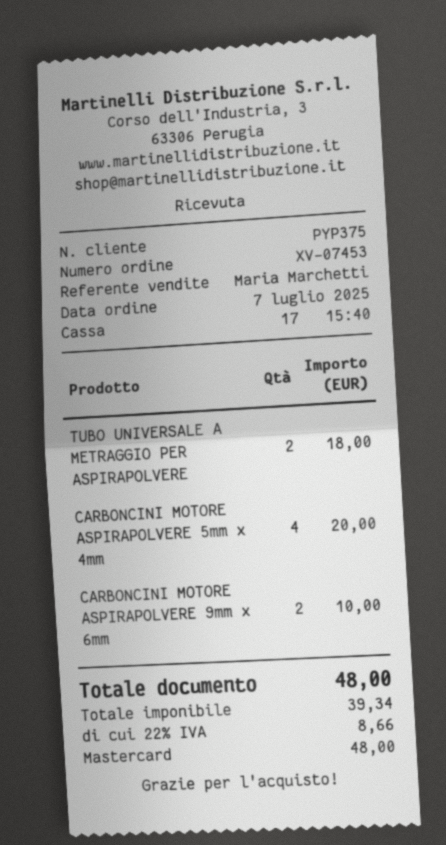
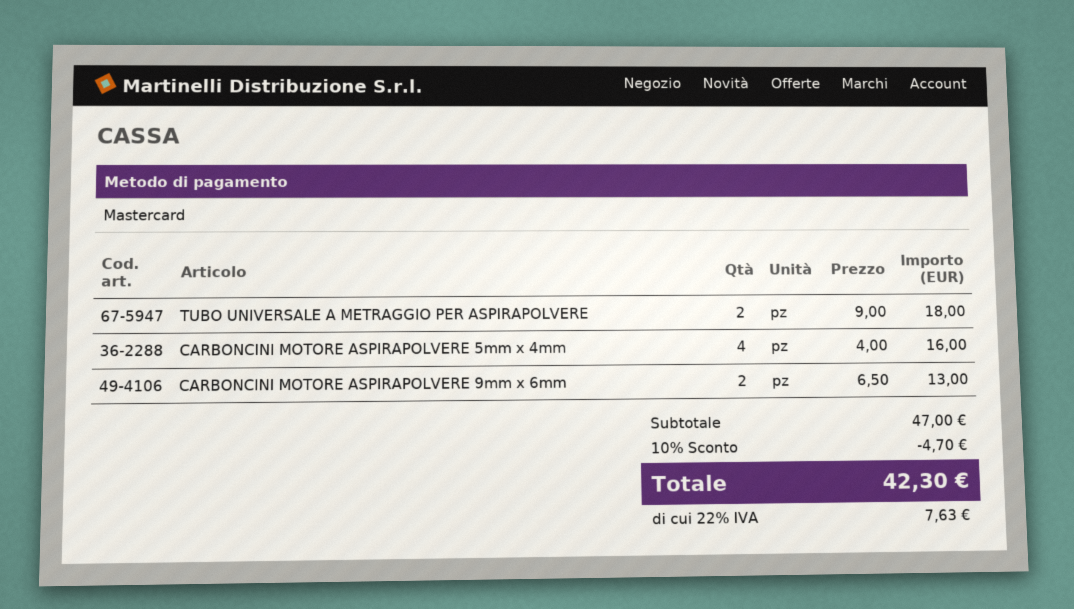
CARBONCINI MOTORE ASPIRAPOLVERE 5mm x 4mm: 4 for 20.00 -> 4 for 16.00
CARBONCINI MOTORE ASPIRAPOLVERE 9mm x 6mm: 2 for 10.00 -> 2 for 13.00
discount: none -> 10% = 4.70
tax: 22% = 8.66 -> 22% = 7.63
total: 48.00 -> 42.30

